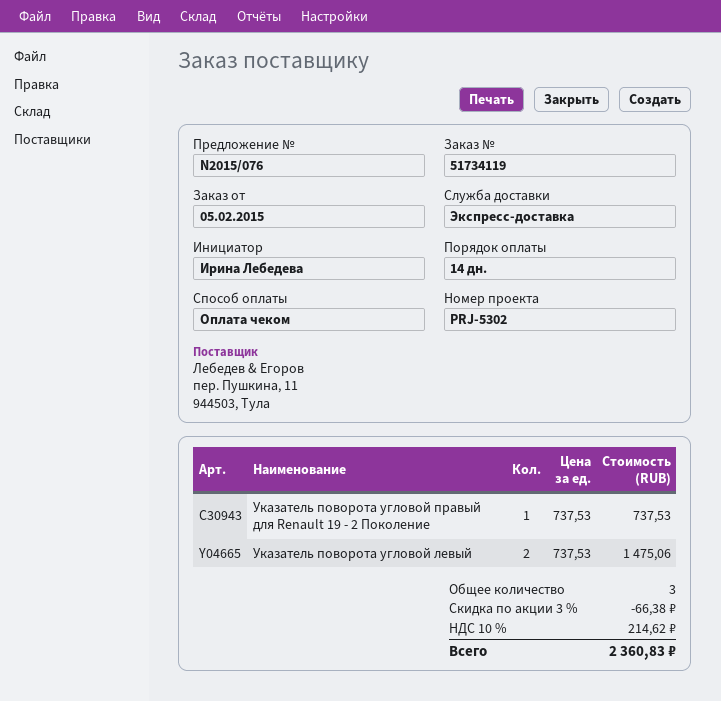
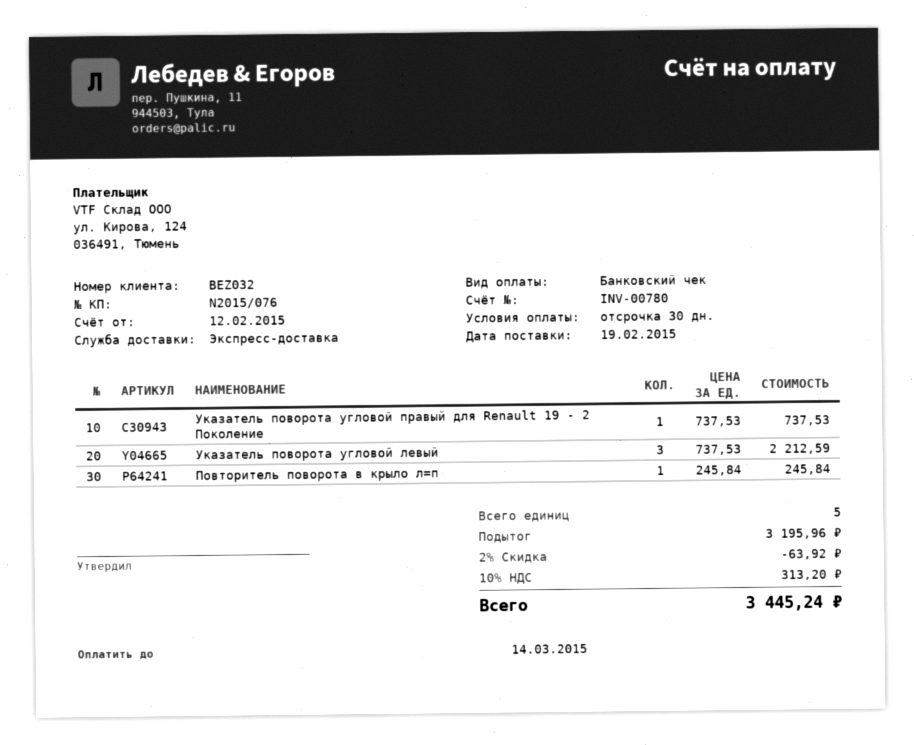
payment terms: 14 days -> 30 days
Указатель поворота угловой левый: 2 x 737.53 = 1475.06 -> 3 x 737.53 = 2212.59
Повторитель поворота в крыло л=п: none -> 1 x 245.84 = 245.84
total quantity: 3 -> 5
discount: 3% = 66.38 -> 2% = 63.92
tax: 10% = 214.62 -> 10% = 313.20
total: 2360.83 -> 3445.24

